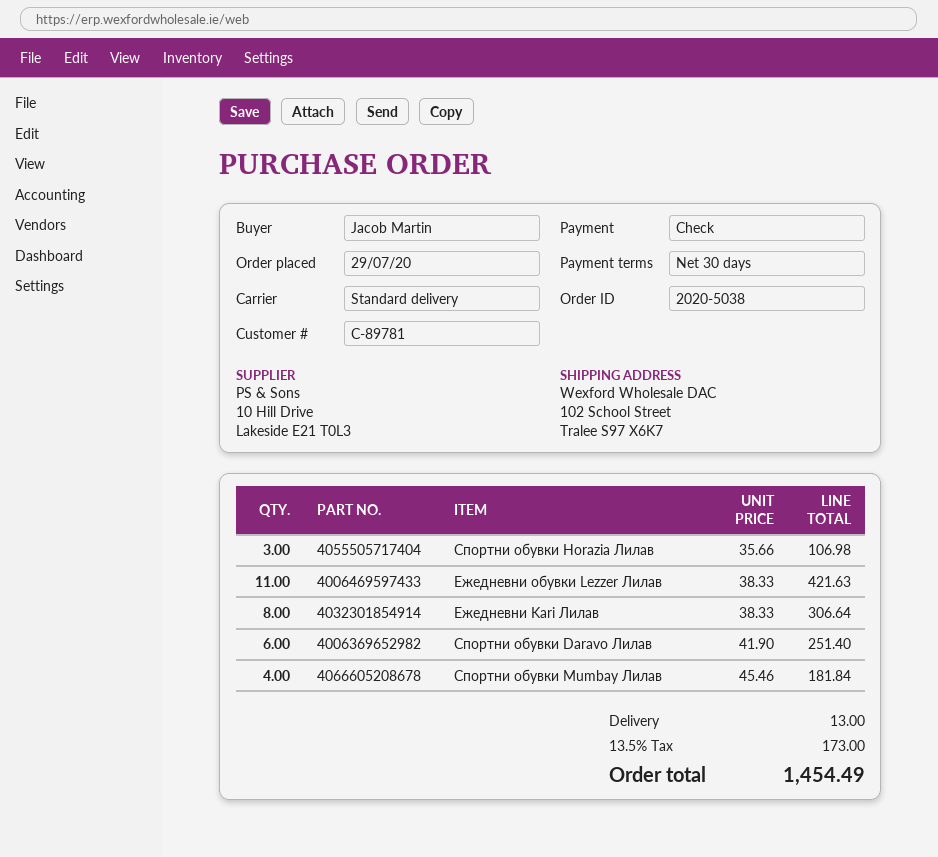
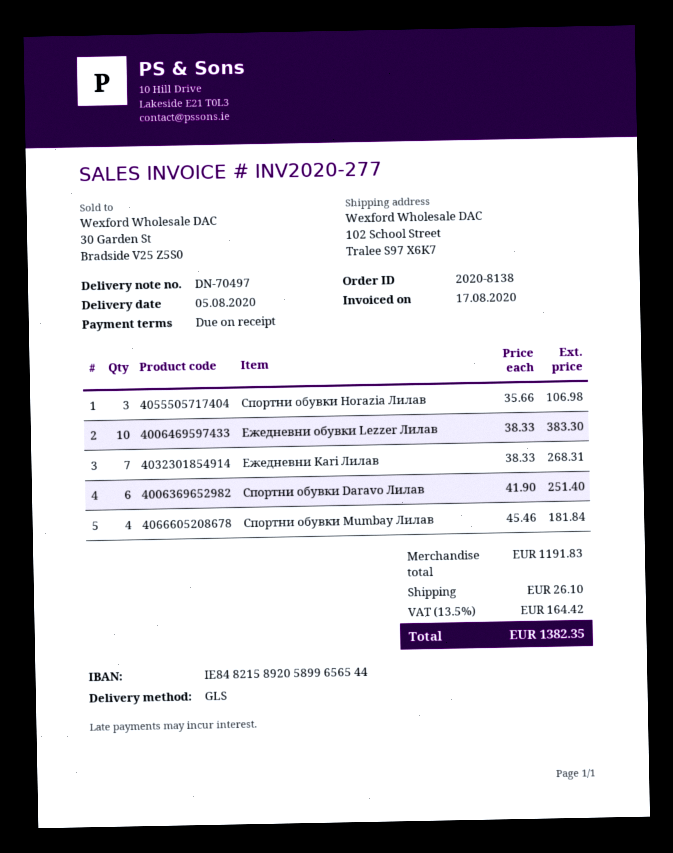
order number: 2020-5038 -> 2020-8138
payment terms: 30 days -> on receipt
shipping method: standard -> GLS
Ежедневни обувки Lezzer Лилав: 11 x 38.33 = 421.63 -> 10 x 38.33 = 383.30
Ежедневни Kari Лилав: 8 x 38.33 = 306.64 -> 7 x 38.33 = 268.31
shipping: 13.00 -> 26.10
tax: 13.5% = 173.00 -> 13.5% = 164.42
total: 1454.49 -> 1382.35

